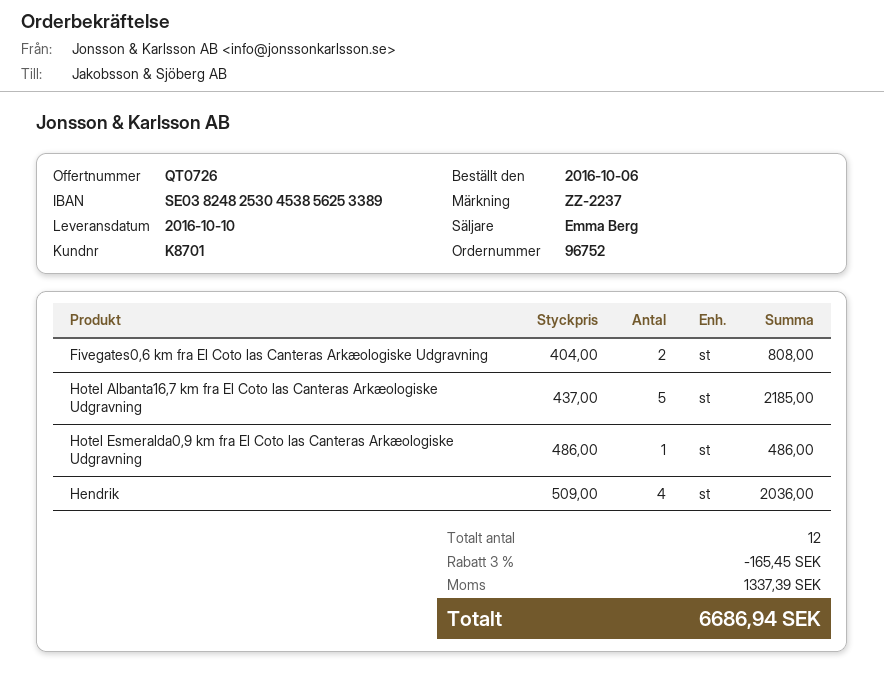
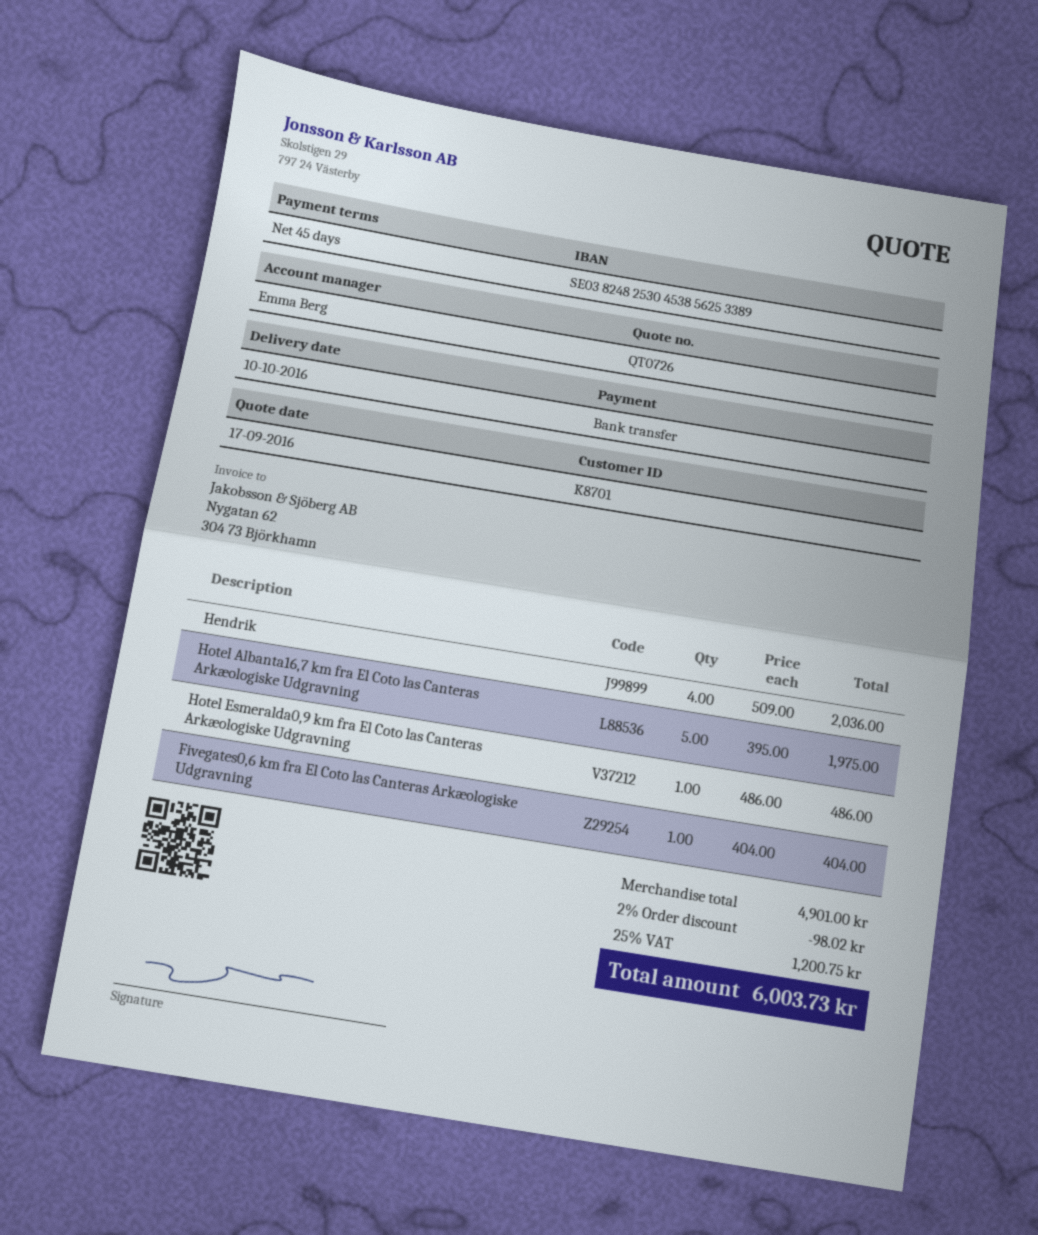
Fivegates0,6 km fra El Coto las Canteras Arkæologiske Udgravning: 2 x 404.00 = 808.00 -> 1 x 404.00 = 404.00
Hotel Albanta16,7 km fra El Coto las Canteras Arkæologiske Udgravning: 5 x 437.00 = 2185.00 -> 5 x 395.00 = 1975.00
discount: 3% = 165.45 -> 2% = 98.02
tax: 1337.39 -> 1200.75
total: 6686.94 -> 6003.73

